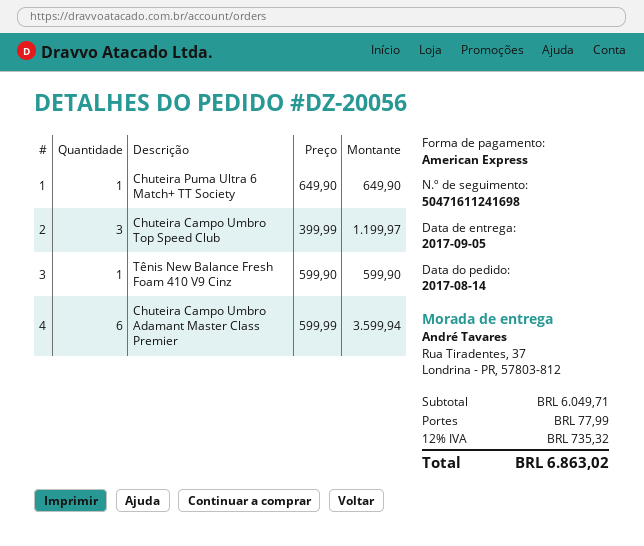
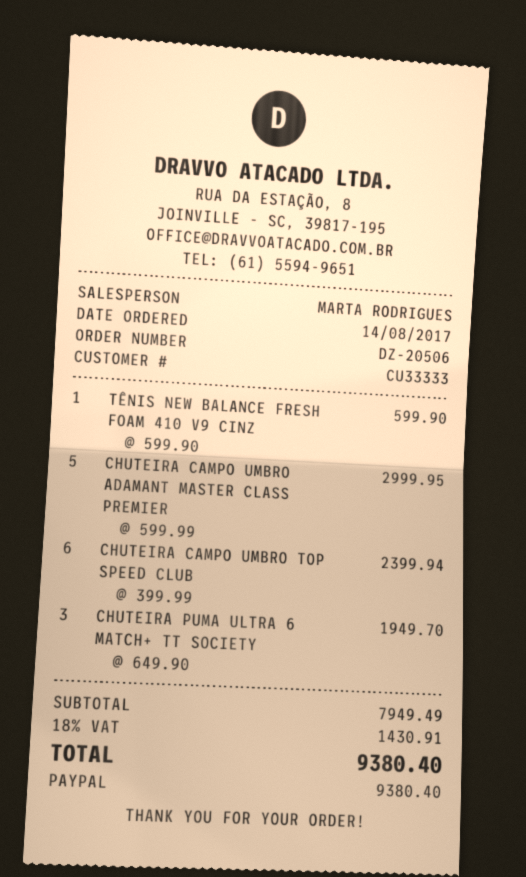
order number: DZ-20056 -> DZ-20506
payment method: American Express -> PayPal
Chuteira Puma Ultra 6 Match+ TT Society: 1 x 649.90 = 649.90 -> 3 x 649.90 = 1949.70
Chuteira Campo Umbro Top Speed Club: 3 x 399.99 = 1199.97 -> 6 x 399.99 = 2399.94
Chuteira Campo Umbro Adamant Master Class Premier: 6 x 599.99 = 3599.94 -> 5 x 599.99 = 2999.95
subtotal: 6049.71 -> 7949.49
shipping: 77.99 -> none
tax: 12% = 735.32 -> 18% = 1430.91
total: 6863.02 -> 9380.40

